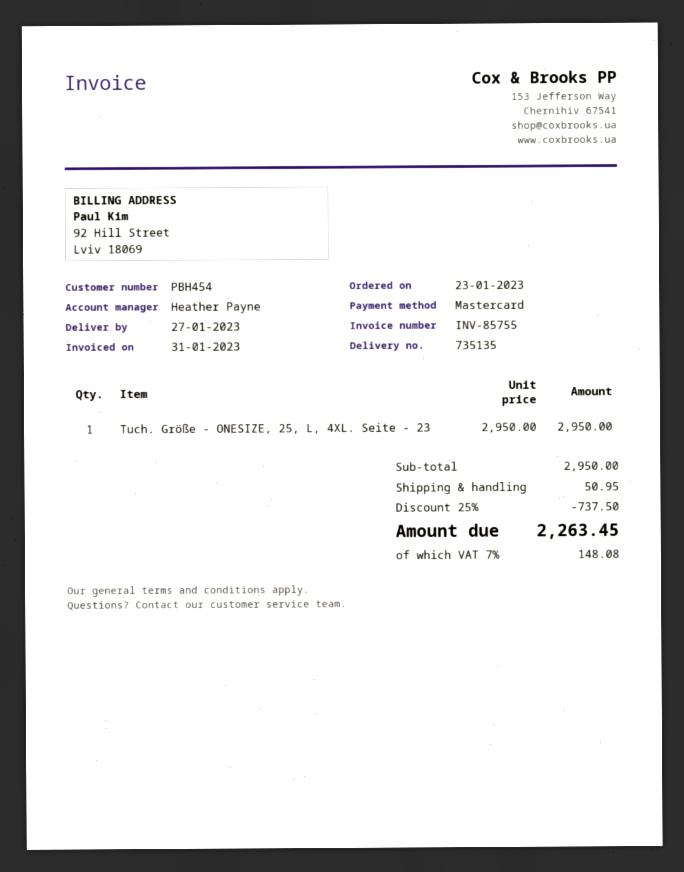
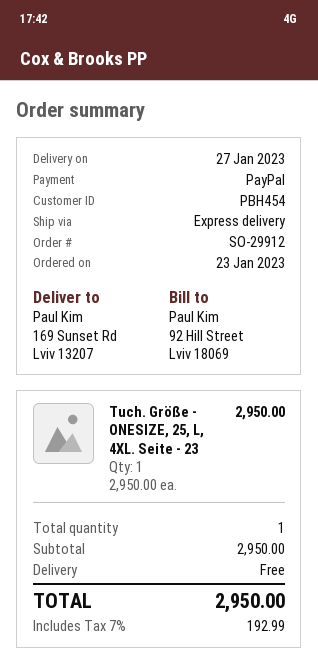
payment method: Mastercard -> PayPal
discount: 25% = 737.50 -> none
shipping: 50.95 -> 0.00
tax: 7% = 148.08 -> 7% = 192.99
total: 2263.45 -> 2950.00

